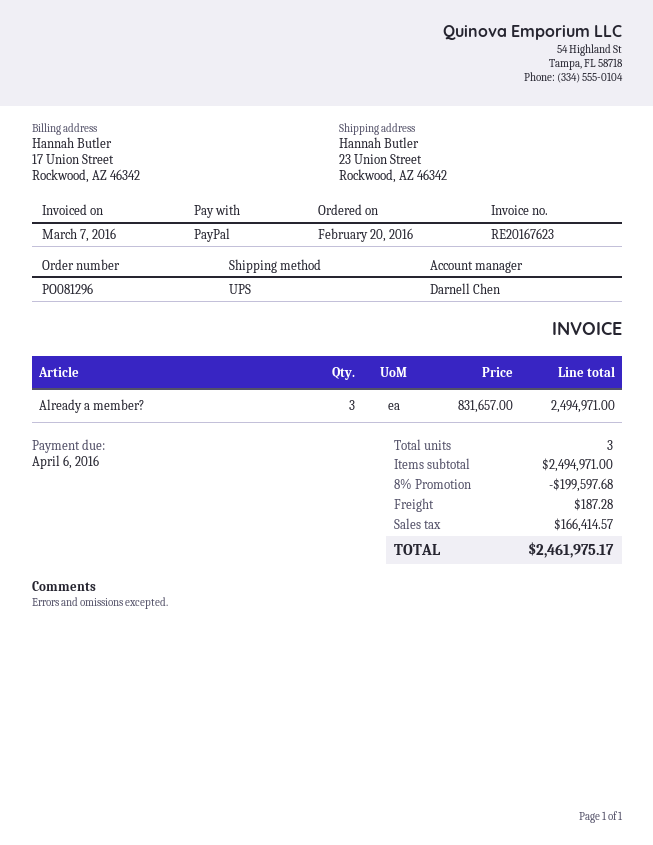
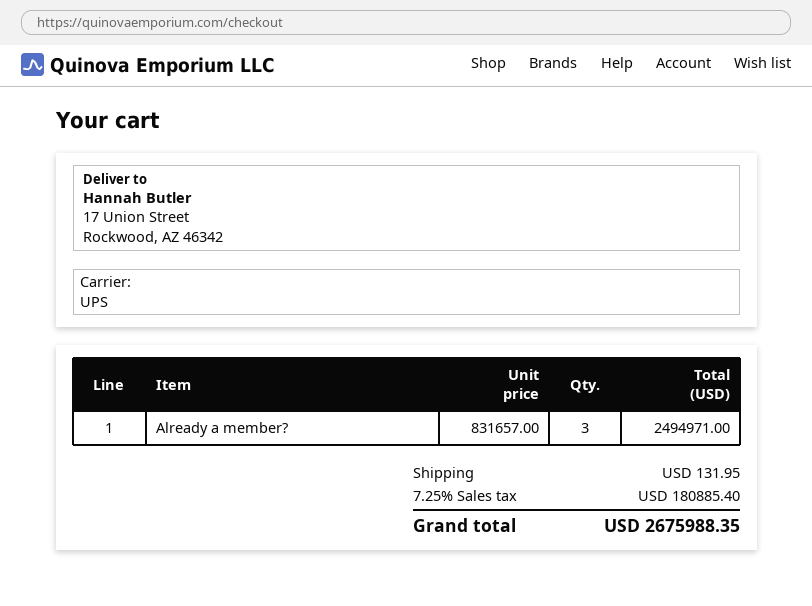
ship to: 23 Union Street, Rockwood, AZ 46342 -> 17 Union Street, Rockwood, AZ 46342
discount: 8% = 199597.68 -> none
shipping: 187.28 -> 131.95
tax: 166414.57 -> 180885.40
total: 2461975.17 -> 2675988.35

